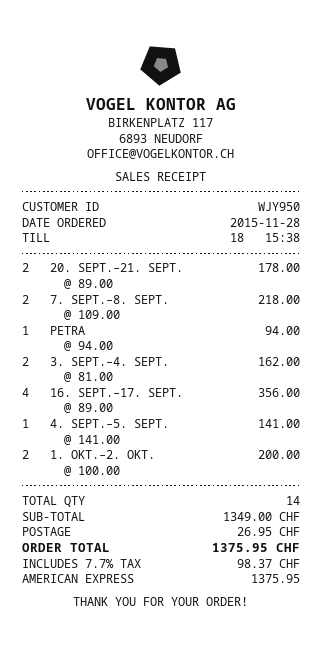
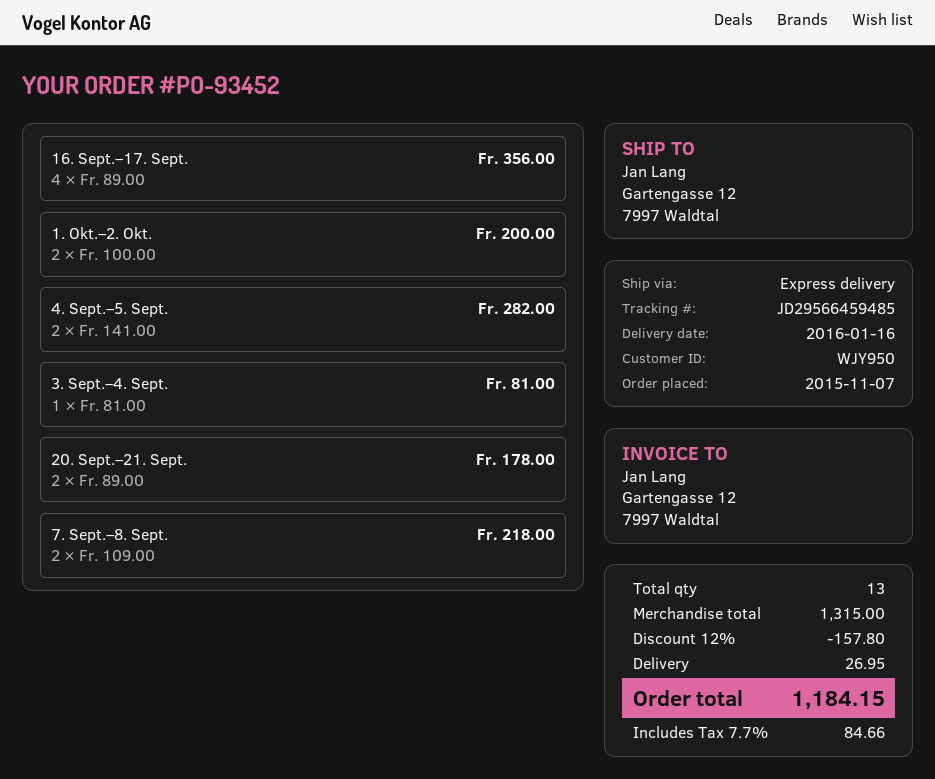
order date: 2015-11-28 -> 2015-11-07
PETRA: 1 x 94.00 = 94.00 -> none
3. SEPT.–4. SEPT.: 2 x 81.00 = 162.00 -> 1 x 81.00 = 81.00
4. SEPT.–5. SEPT.: 1 x 141.00 = 141.00 -> 2 x 141.00 = 282.00
total quantity: 14 -> 13
subtotal: 1349.00 -> 1315.00
discount: none -> 12% = 157.80
tax: 7.7% = 98.37 -> 7.7% = 84.66
total: 1375.95 -> 1184.15

